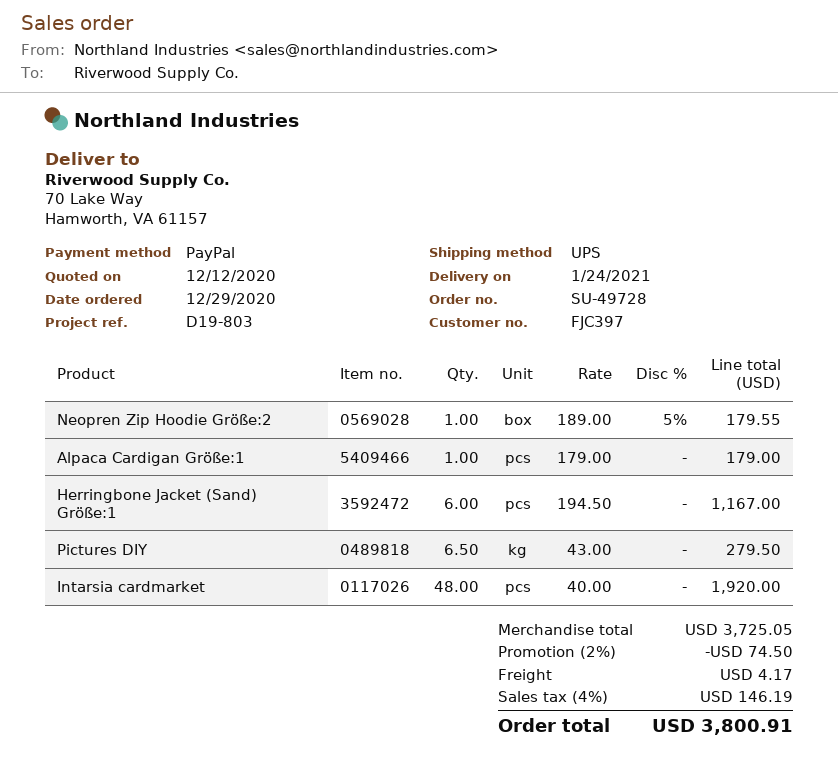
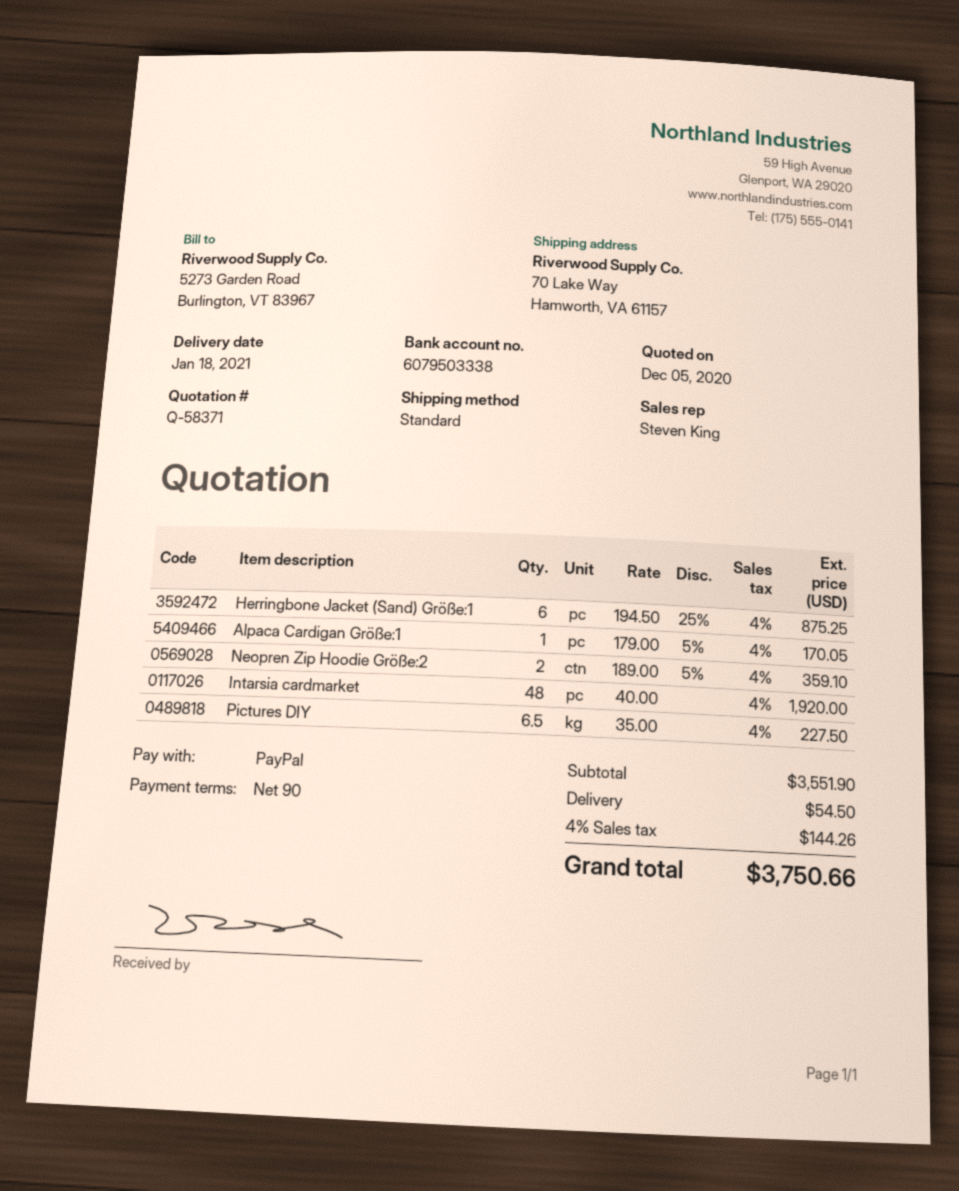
quote date: 2020-12-12 -> 2020-12-05
delivery date: 2021-01-24 -> 2021-01-18
shipping method: UPS -> standard
Neopren Zip Hoodie Größe:2: 1 x 189.00 - 5% = 179.55 -> 2 x 189.00 - 5% = 359.10
Alpaca Cardigan Größe:1: 1 x 179.00 = 179.00 -> 1 x 179.00 - 5% = 170.05
Herringbone Jacket (Sand) Größe:1: 6 x 194.50 = 1167.00 -> 6 x 194.50 - 25% = 875.25
Pictures DIY: 6.5 x 43.00 = 279.50 -> 6.5 x 35.00 = 227.50
subtotal: 3725.05 -> 3551.90
discount: 2% = 74.50 -> none
shipping: 4.17 -> 54.50
tax: 4% = 146.19 -> 4% = 144.26
total: 3800.91 -> 3750.66

